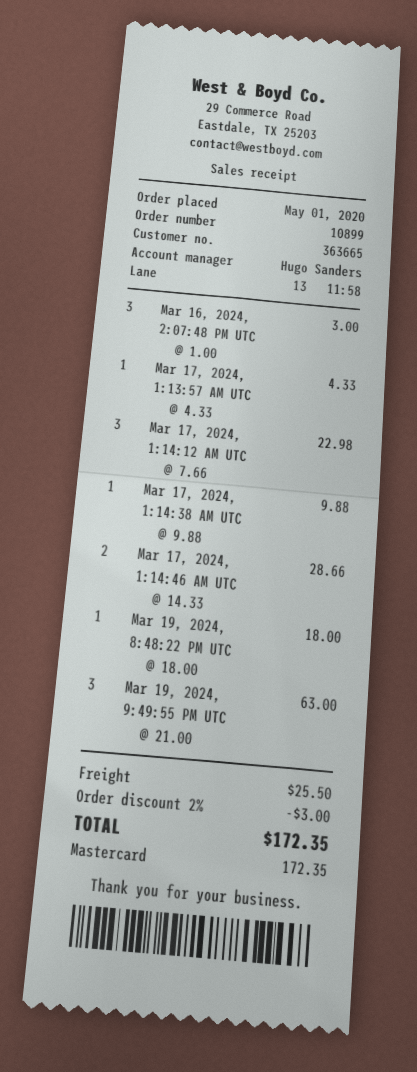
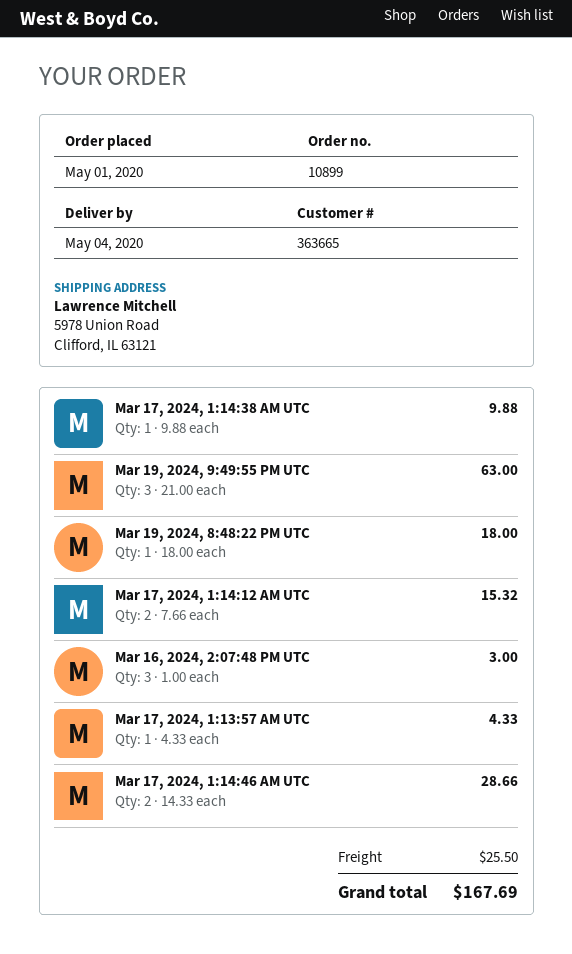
Mar 17, 2024, 1:14:12 AM UTC: 3 x 7.66 = 22.98 -> 2 x 7.66 = 15.32
discount: 2% = 3.00 -> none
total: 172.35 -> 167.69

